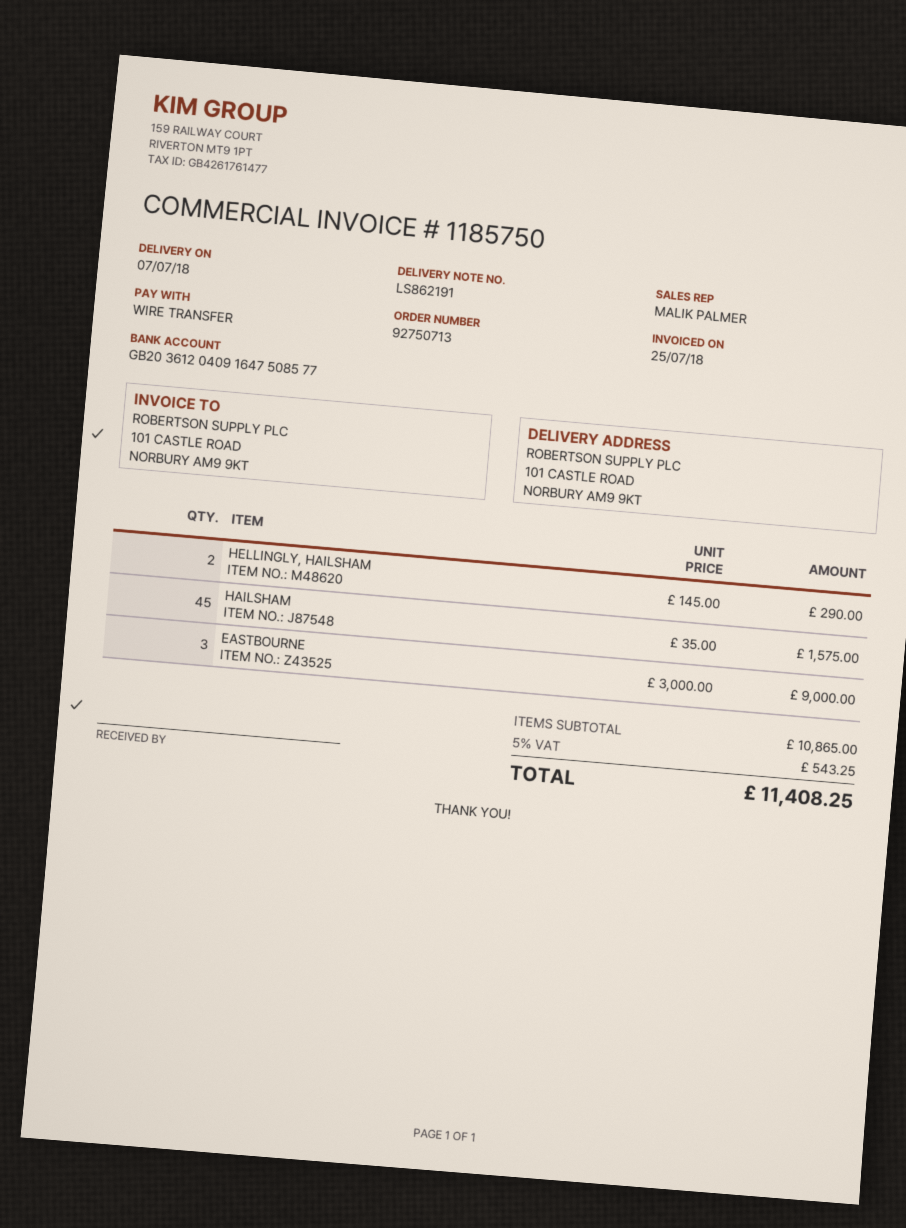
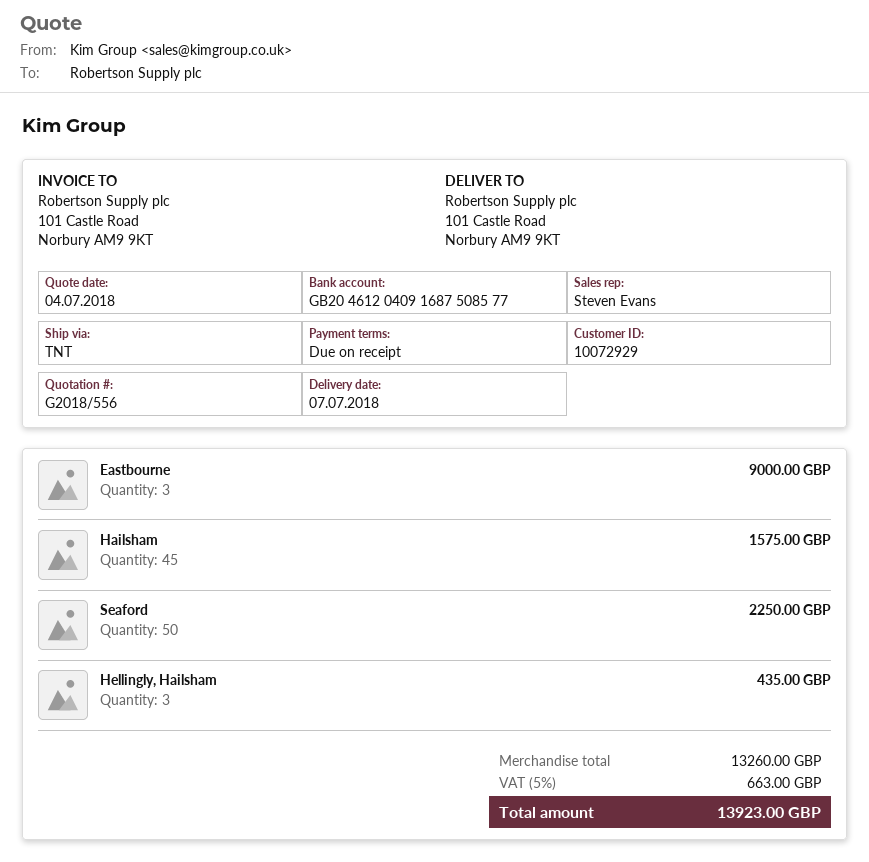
sales rep: MALIK PALMER -> Steven Evans
bank account: GB20361204091647508577 -> GB20461204091687508577
HELLINGLY, HAILSHAM: 2 for 290.00 -> 3 for 435.00
Seaford: none -> 50 for 2250.00
subtotal: 10865.00 -> 13260.00
tax: 5% = 543.25 -> 5% = 663.00
total: 11408.25 -> 13923.00

